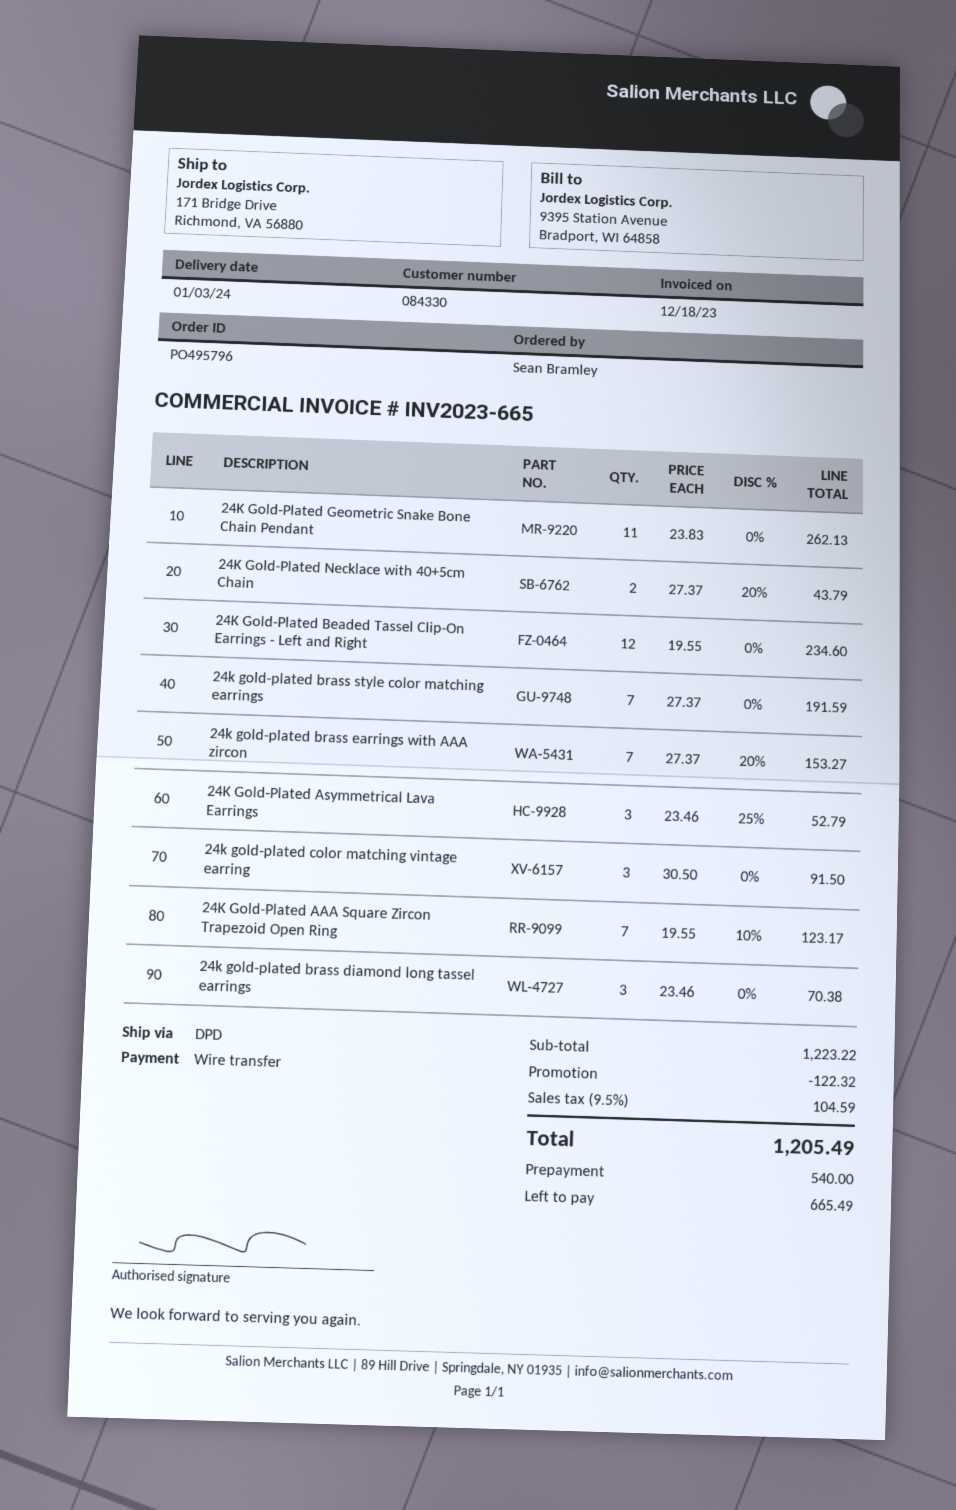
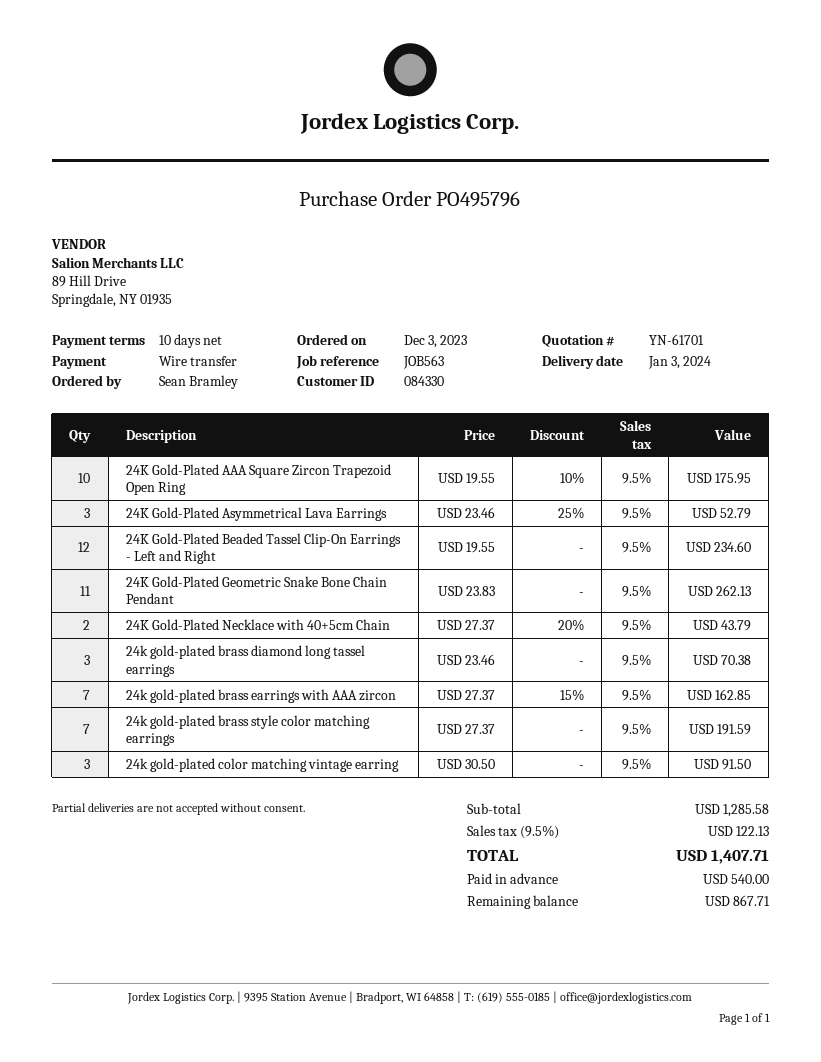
24k gold-plated brass earrings with AAA zircon: 7 x 27.37 - 20% = 153.27 -> 7 x 27.37 - 15% = 162.85
24K Gold-Plated AAA Square Zircon Trapezoid Open Ring: 7 x 19.55 - 10% = 123.17 -> 10 x 19.55 - 10% = 175.95
subtotal: 1223.22 -> 1285.58
discount: 122.32 -> none
tax: 9.5% = 104.59 -> 9.5% = 122.13
total: 1205.49 -> 1407.71
balance: 665.49 -> 867.71

